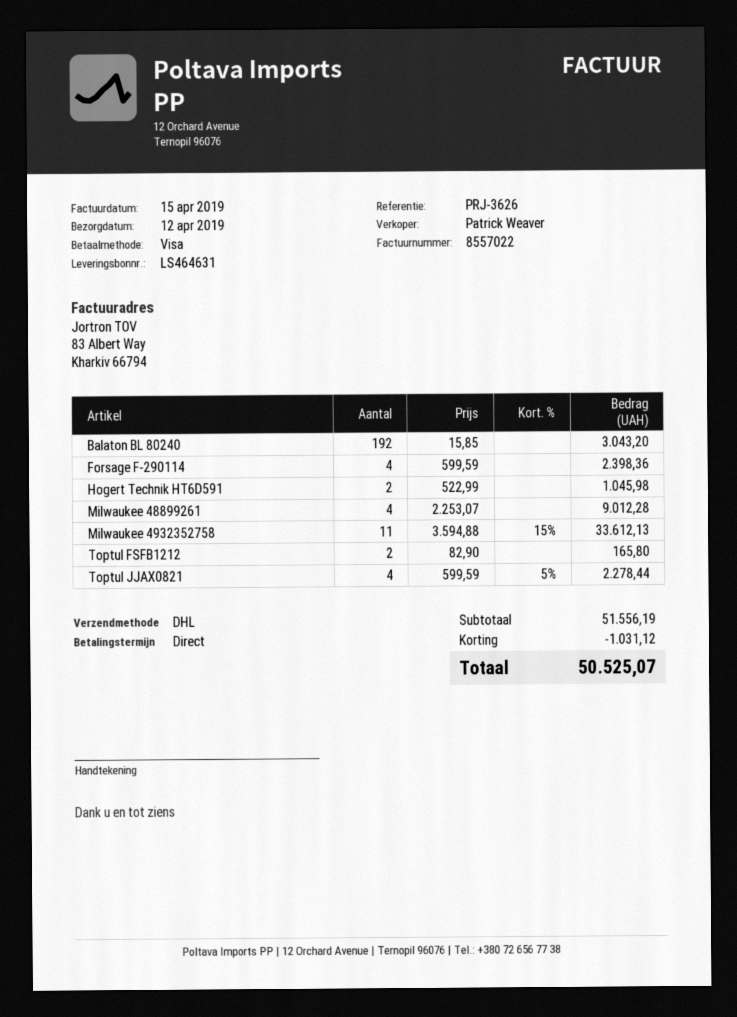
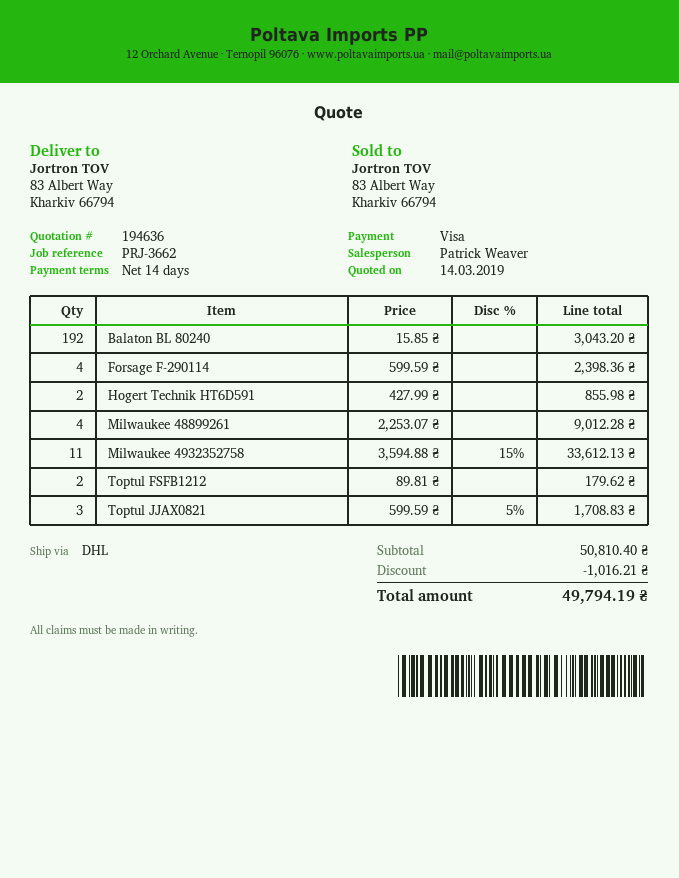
payment terms: on receipt -> 14 days
reference: PRJ-3626 -> PRJ-3662
Hogert Technik HT6D591: 2 x 522.99 = 1045.98 -> 2 x 427.99 = 855.98
Toptul FSFB1212: 2 x 82.90 = 165.80 -> 2 x 89.81 = 179.62
Toptul JJAX0821: 4 x 599.59 - 5% = 2278.44 -> 3 x 599.59 - 5% = 1708.83
subtotal: 51556.19 -> 50810.40
discount: 1031.12 -> 1016.21
total: 50525.07 -> 49794.19

